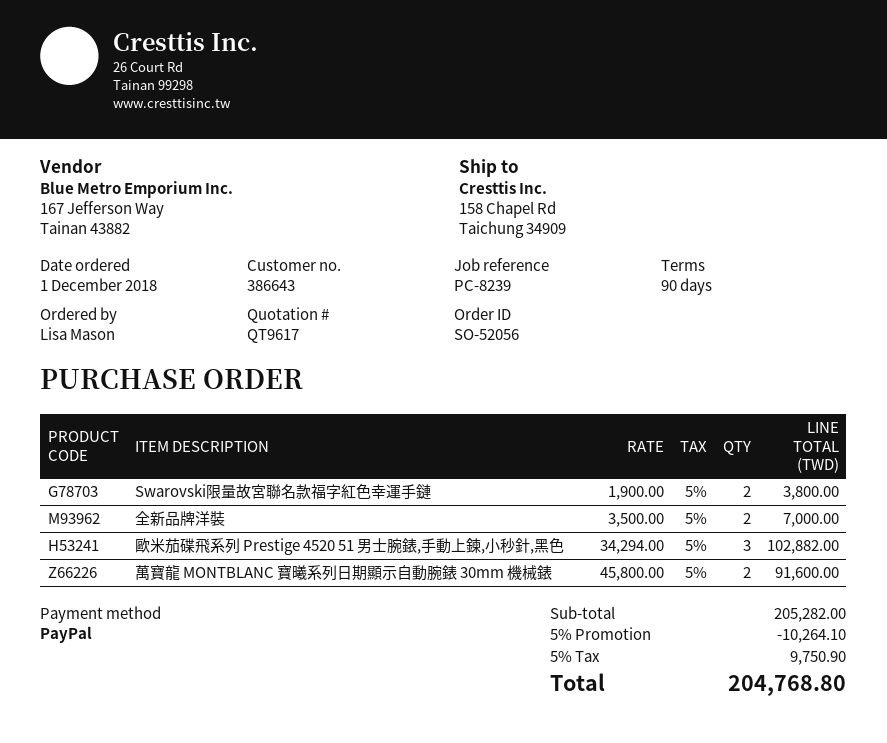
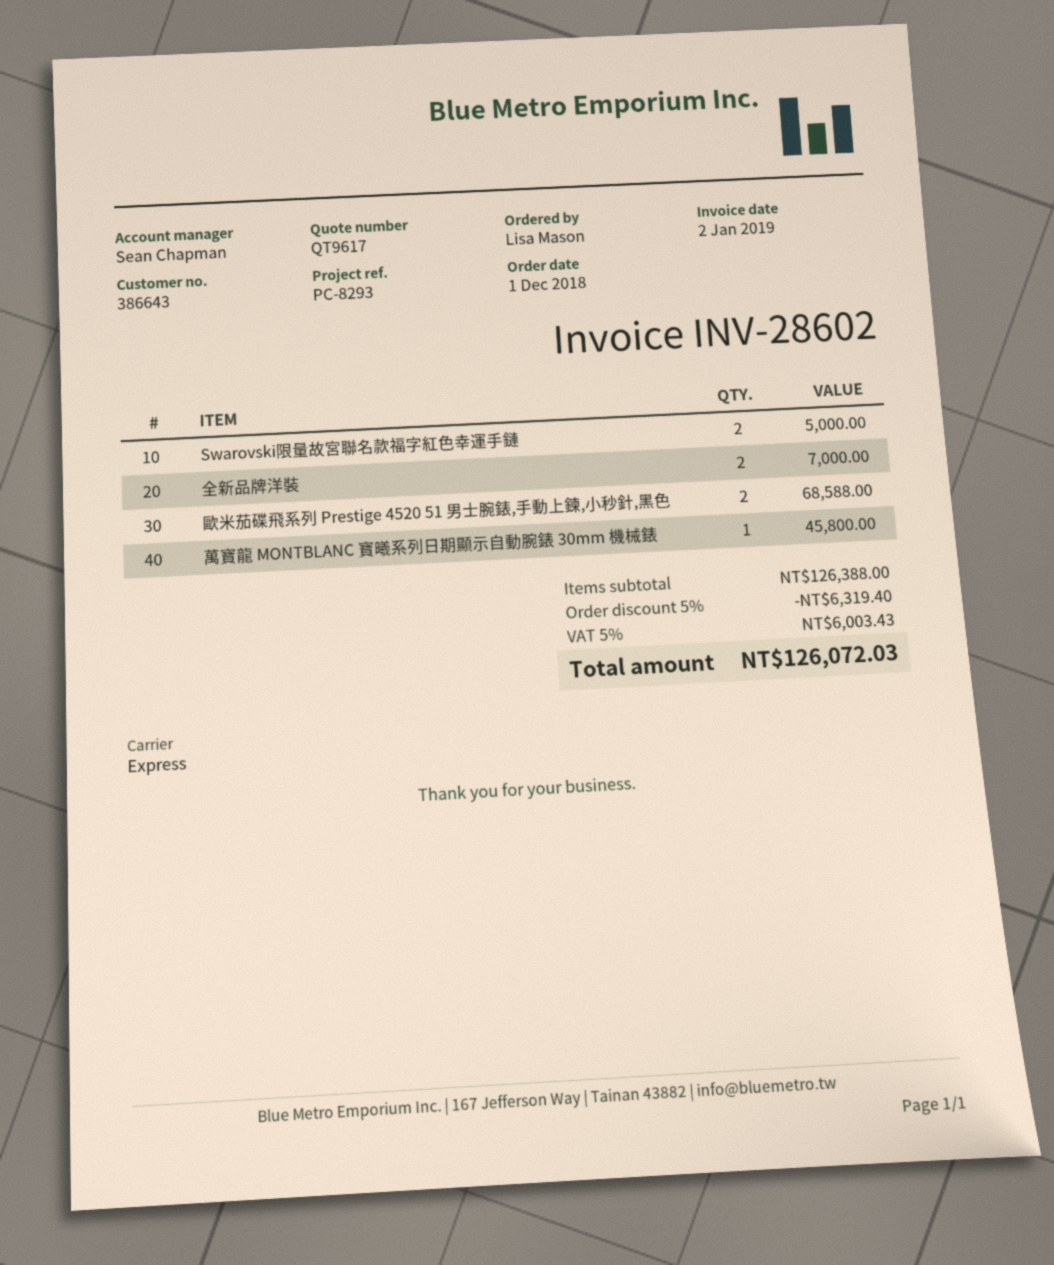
reference: PC-8239 -> PC-8293
Swarovski限量故宮聯名款福字紅色幸運手鏈: 2 for 3800.00 -> 2 for 5000.00
歐米茄碟飛系列 Prestige 4520 51 男士腕錶,手動上鍊,小秒針,黑色: 3 for 102882.00 -> 2 for 68588.00
萬寶龍 MONTBLANC 寶曦系列日期顯示自動腕錶 30mm 機械錶: 2 for 91600.00 -> 1 for 45800.00
subtotal: 205282.00 -> 126388.00
discount: 5% = 10264.10 -> 5% = 6319.40
tax: 5% = 9750.90 -> 5% = 6003.43
total: 204768.80 -> 126072.03

